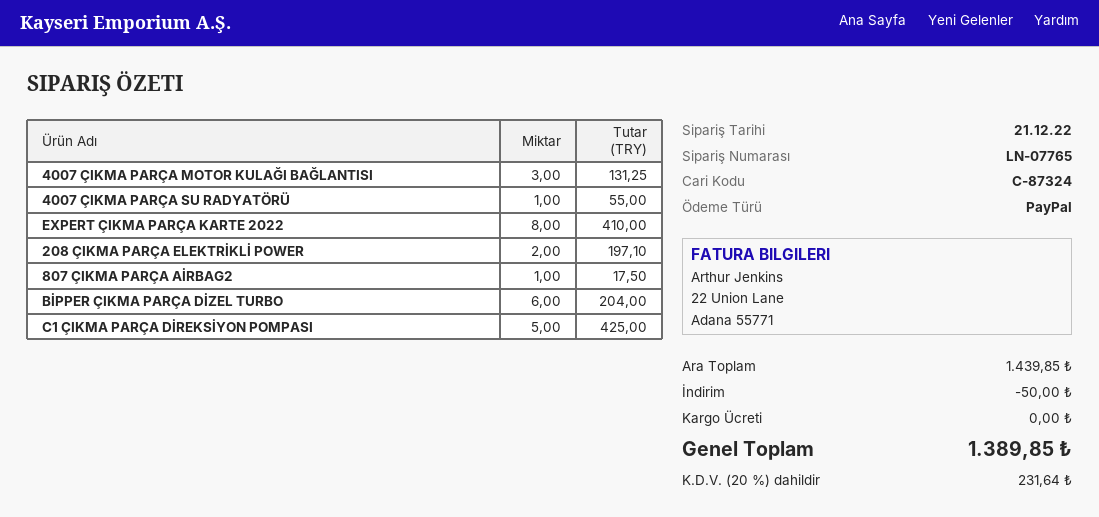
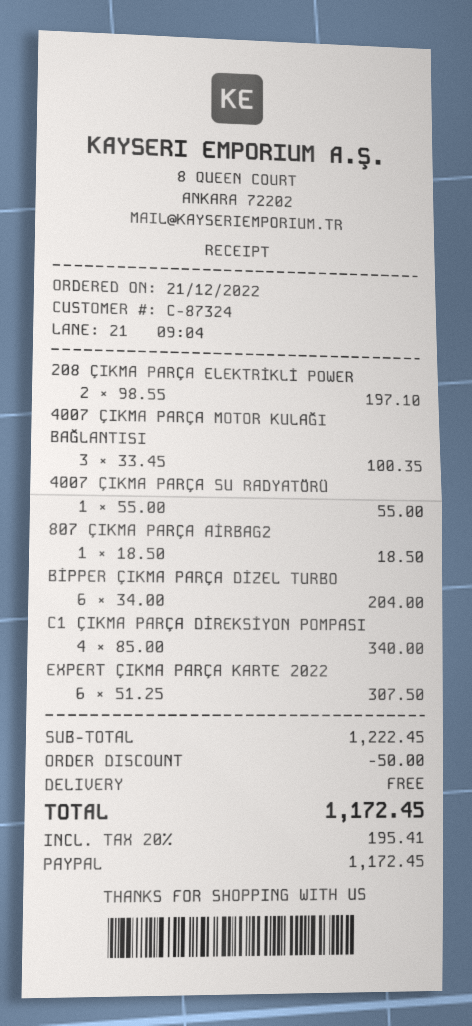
4007 ÇIKMA PARÇA MOTOR KULAĞI BAĞLANTISI: 3 for 131.25 -> 3 for 100.35
EXPERT ÇIKMA PARÇA KARTE 2022: 8 for 410.00 -> 6 for 307.50
807 ÇIKMA PARÇA AİRBAG2: 1 for 17.50 -> 1 for 18.50
C1 ÇIKMA PARÇA DİREKSİYON POMPASI: 5 for 425.00 -> 4 for 340.00
subtotal: 1439.85 -> 1222.45
tax: 20% = 231.64 -> 20% = 195.41
total: 1389.85 -> 1172.45

